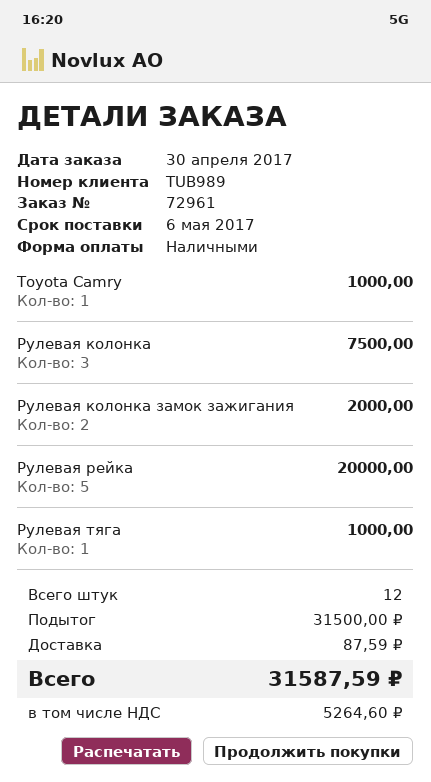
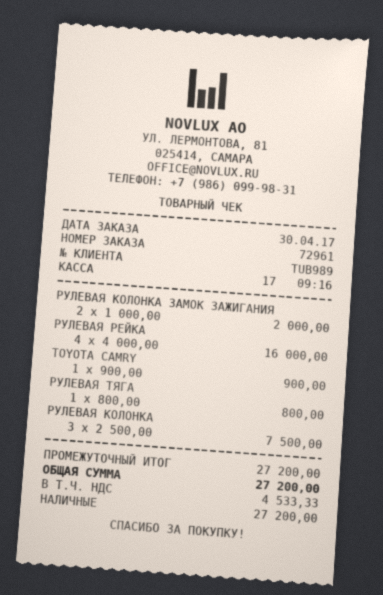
Toyota Camry: 1 for 1000.00 -> 1 for 900.00
Рулевая рейка: 5 for 20000.00 -> 4 for 16000.00
Рулевая тяга: 1 for 1000.00 -> 1 for 800.00
subtotal: 31500.00 -> 27200.00
shipping: 87.59 -> none
tax: 5264.60 -> 4533.33
total: 31587.59 -> 27200.00

